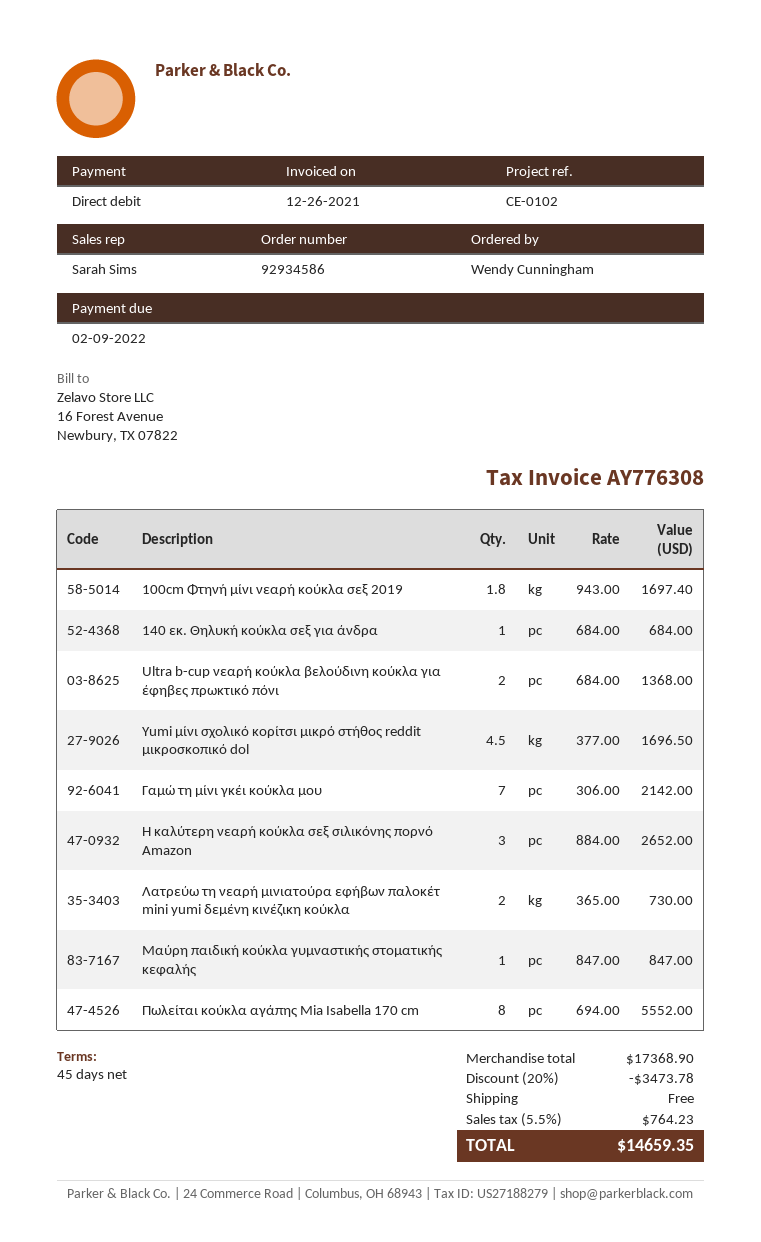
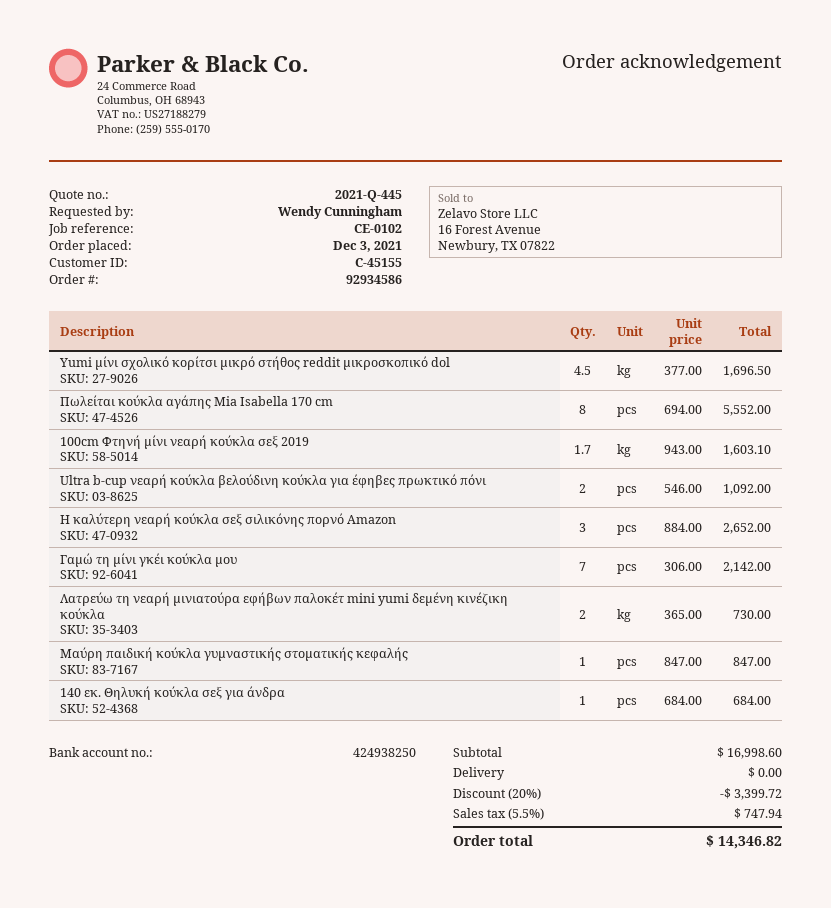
100cm Φτηνή μίνι νεαρή κούκλα σεξ 2019: 1.8 x 943.00 = 1697.40 -> 1.7 x 943.00 = 1603.10
Ultra b-cup νεαρή κούκλα βελούδινη κούκλα για έφηβες πρωκτικό πόνι: 2 x 684.00 = 1368.00 -> 2 x 546.00 = 1092.00
subtotal: 17368.90 -> 16998.60
discount: 20% = 3473.78 -> 20% = 3399.72
tax: 5.5% = 764.23 -> 5.5% = 747.94
total: 14659.35 -> 14346.82

